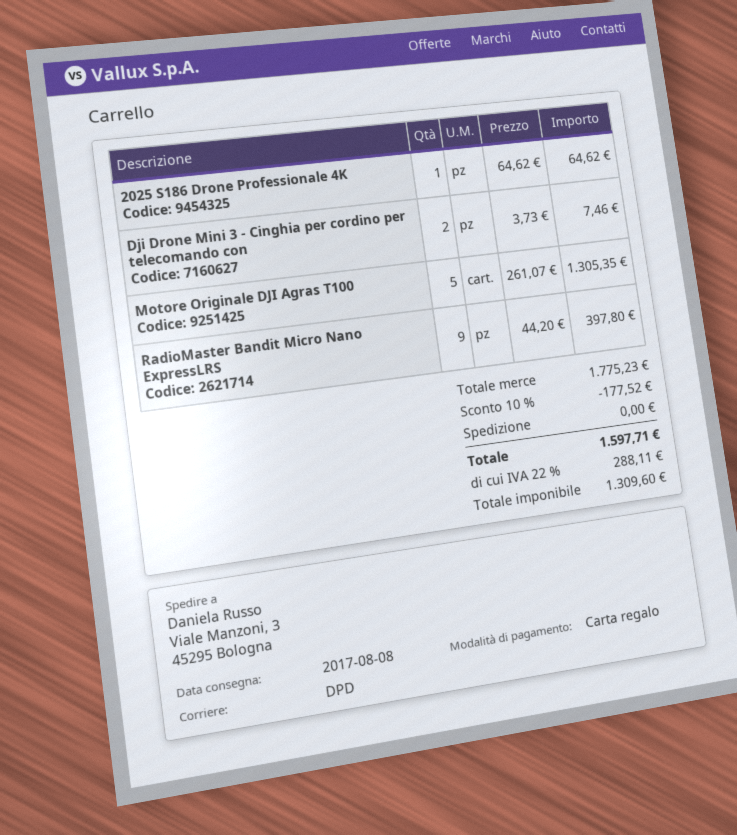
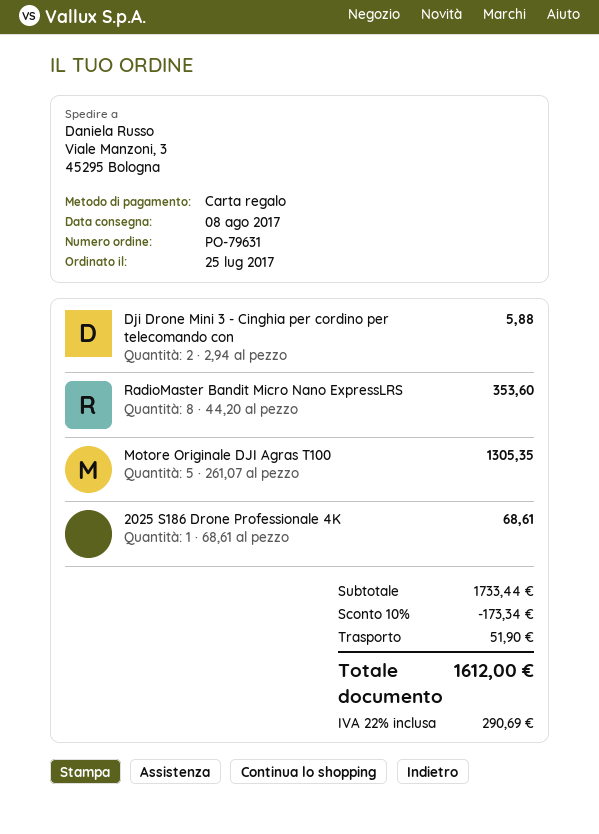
2025 S186 Drone Professionale 4K: 1 x 64.62 = 64.62 -> 1 x 68.61 = 68.61
Dji Drone Mini 3 - Cinghia per cordino per telecomando con: 2 x 3.73 = 7.46 -> 2 x 2.94 = 5.88
RadioMaster Bandit Micro Nano ExpressLRS: 9 x 44.20 = 397.80 -> 8 x 44.20 = 353.60
subtotal: 1775.23 -> 1733.44
discount: 10% = 177.52 -> 10% = 173.34
shipping: 0.00 -> 51.90
tax: 22% = 288.11 -> 22% = 290.69
total: 1597.71 -> 1612.00

